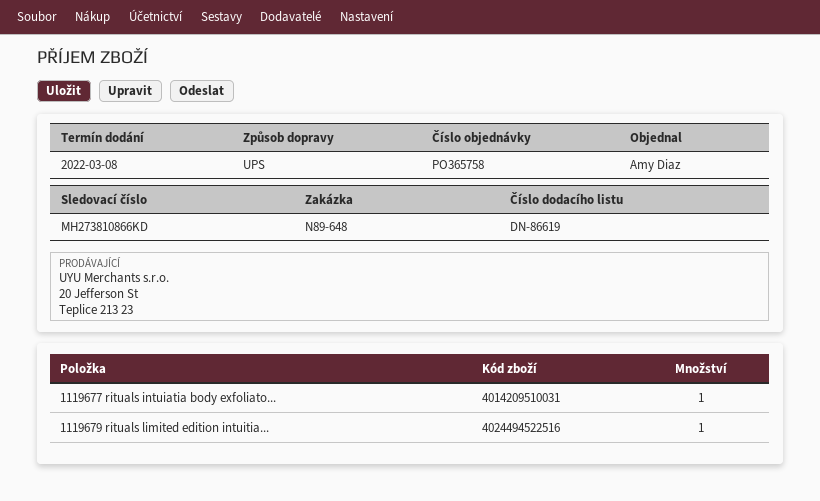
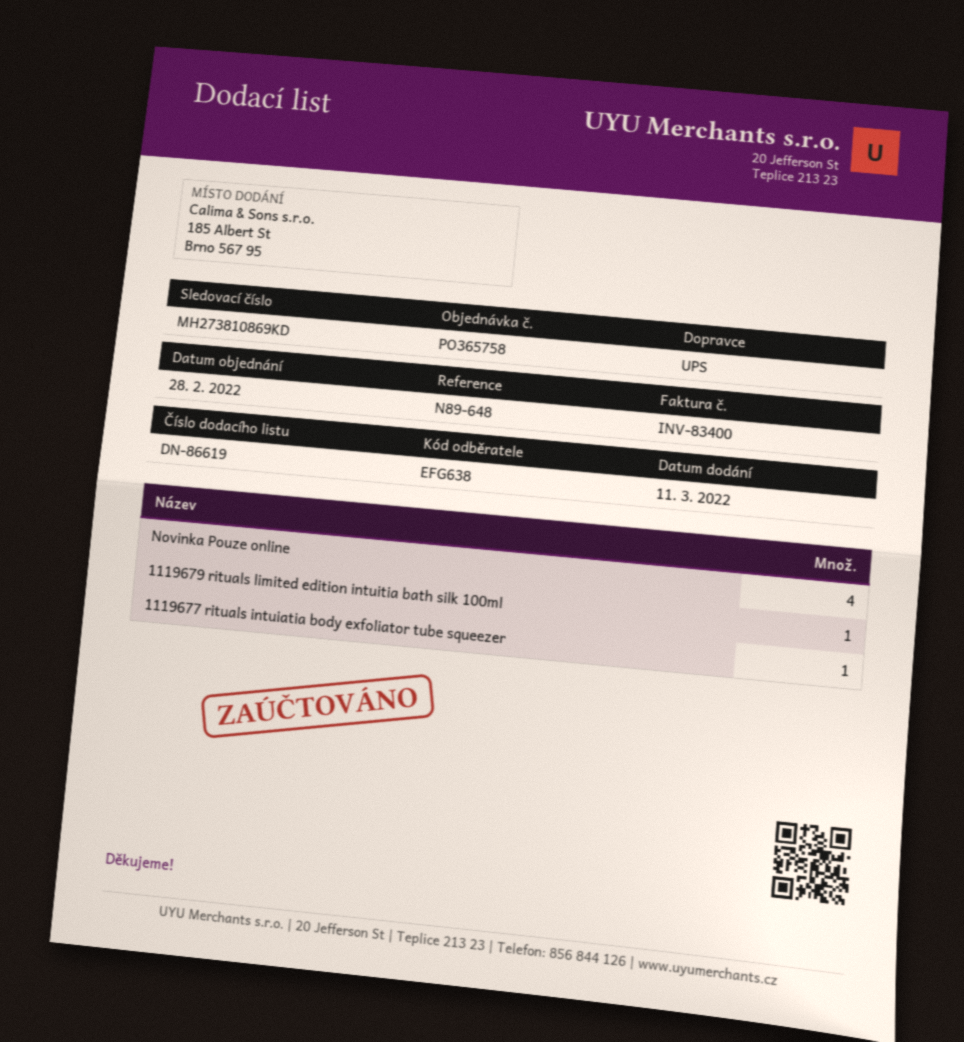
delivery date: 2022-03-08 -> 2022-03-11
tracking number: MH273810866KD -> MH273810869KD
Novinka Pouze online: none -> 4

